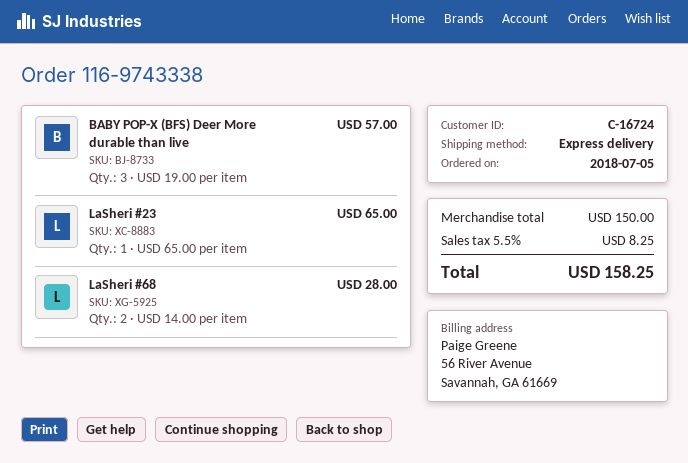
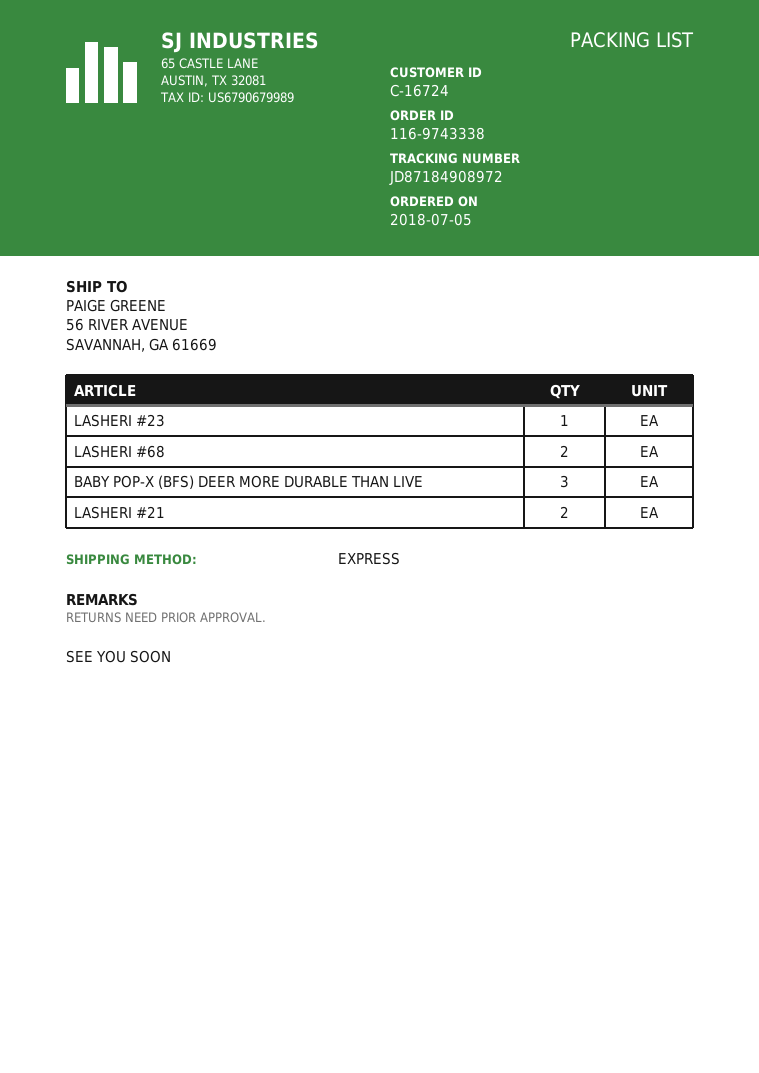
LASHERI #21: none -> 2

